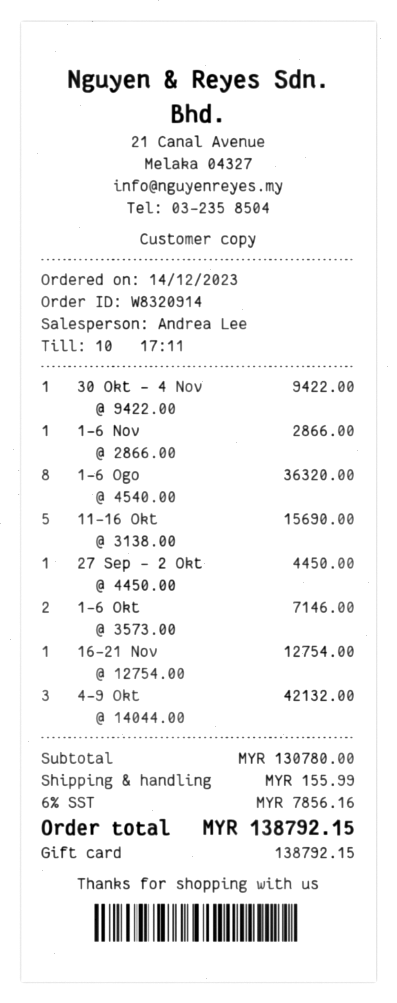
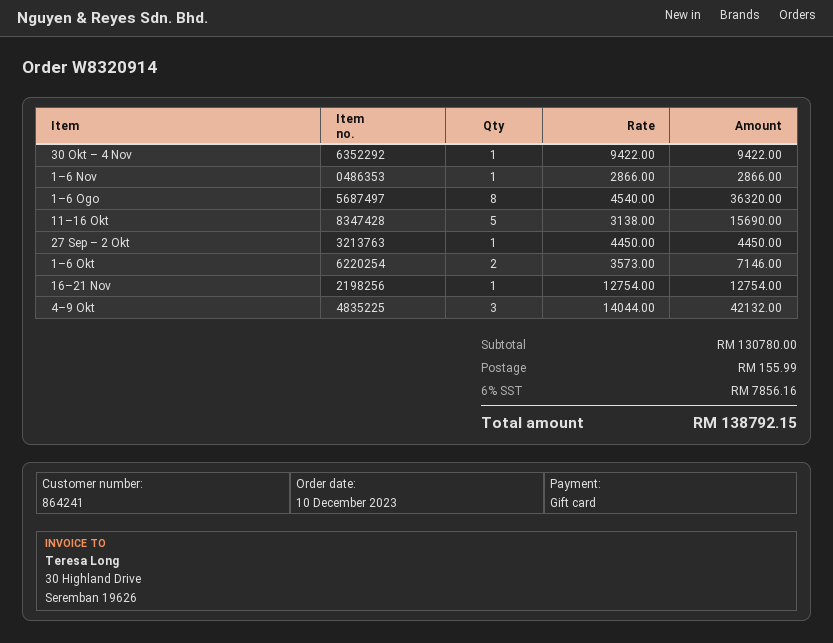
order date: 2023-12-14 -> 2023-12-10

